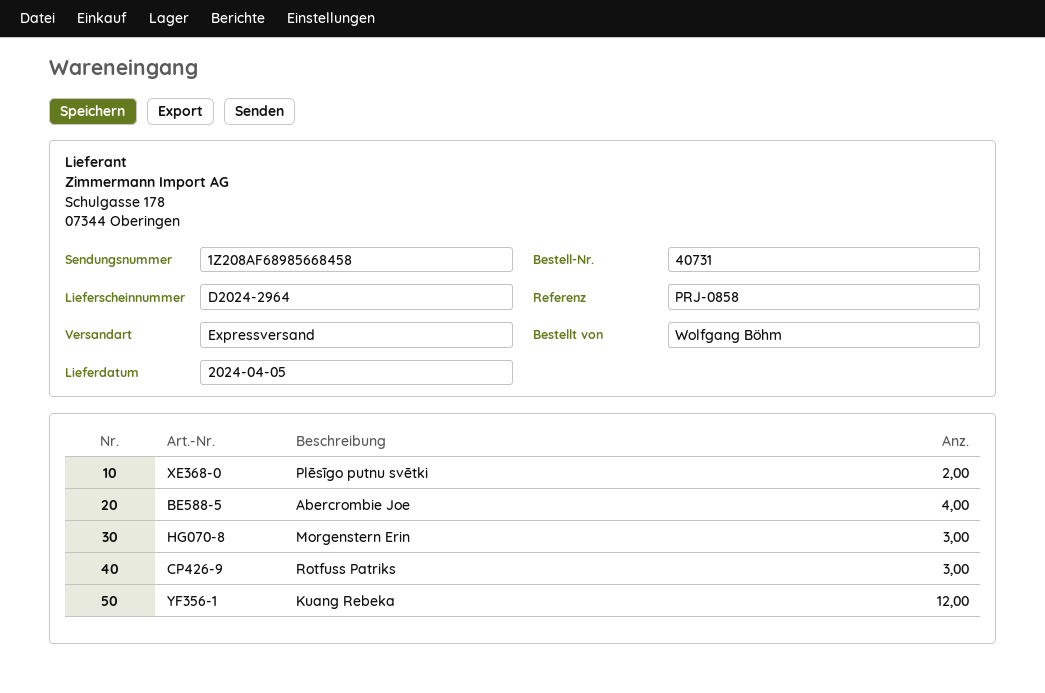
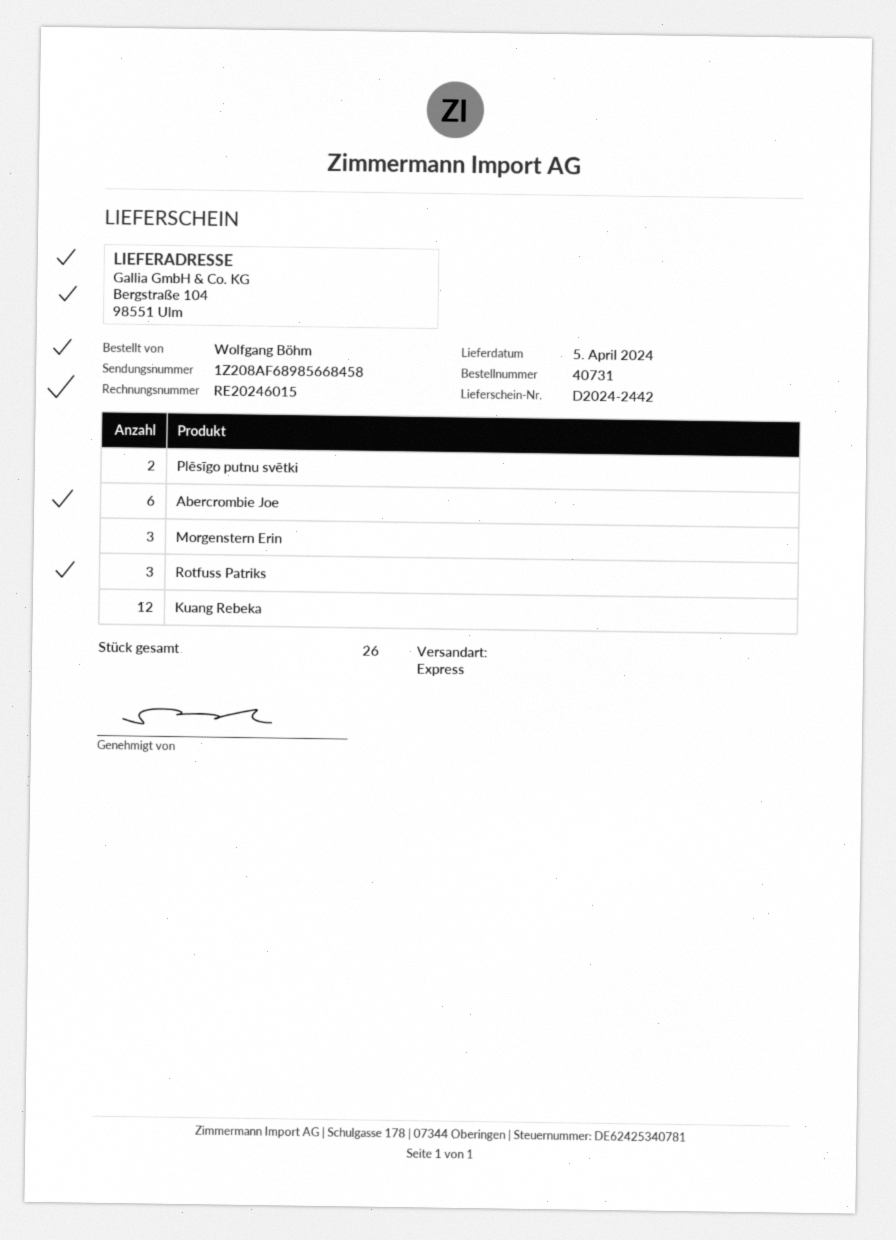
delivery note number: D2024-2964 -> D2024-2442
Abercrombie Joe: 4 -> 6

